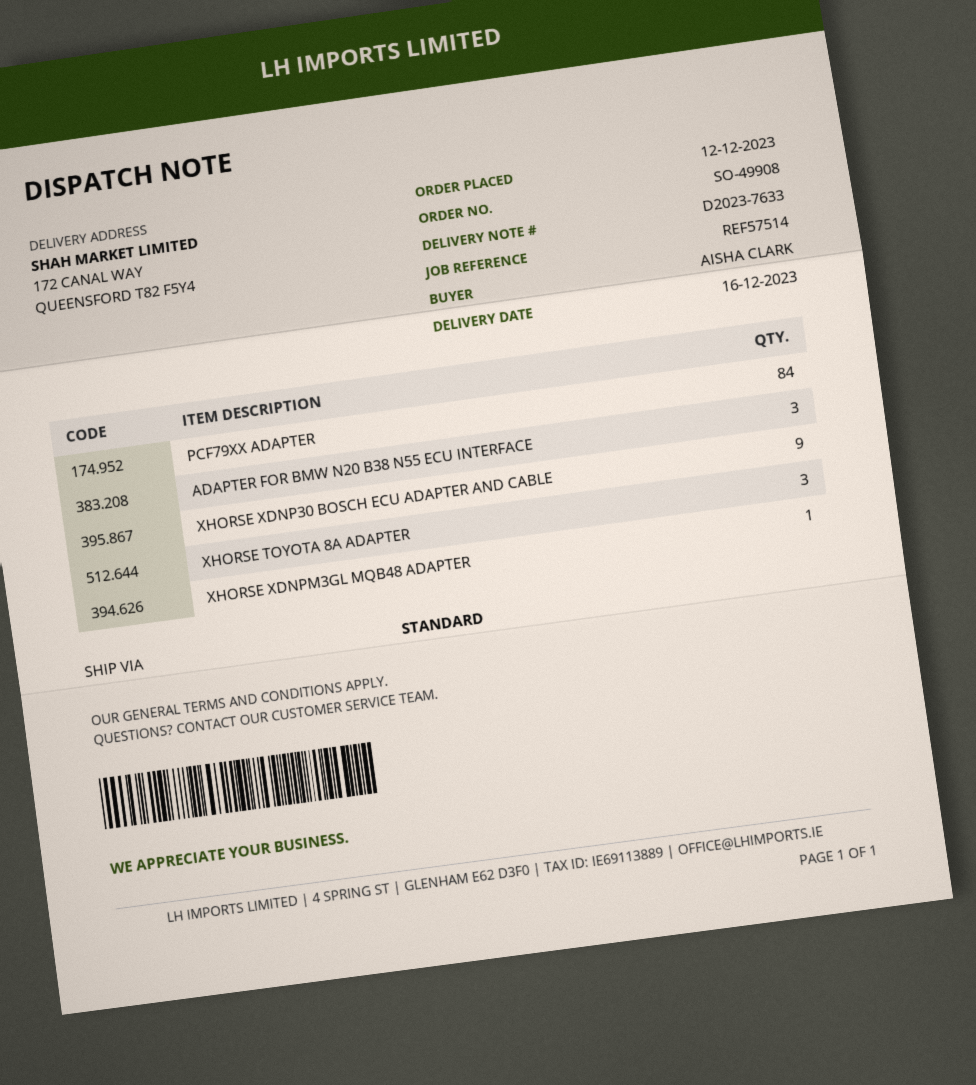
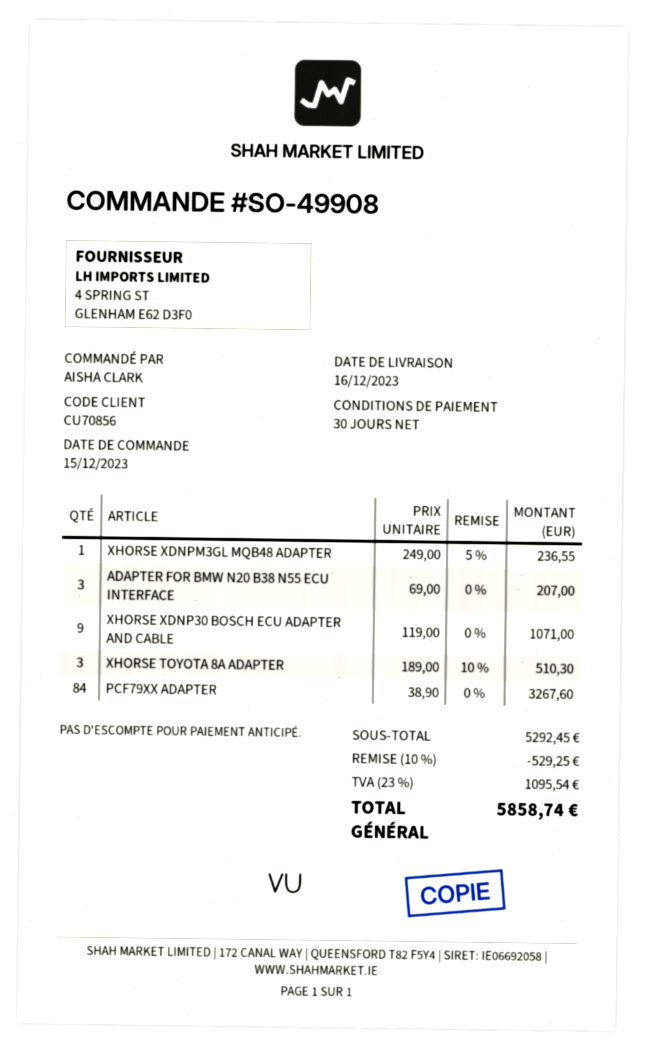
order date: 2023-12-12 -> 2023-12-15

